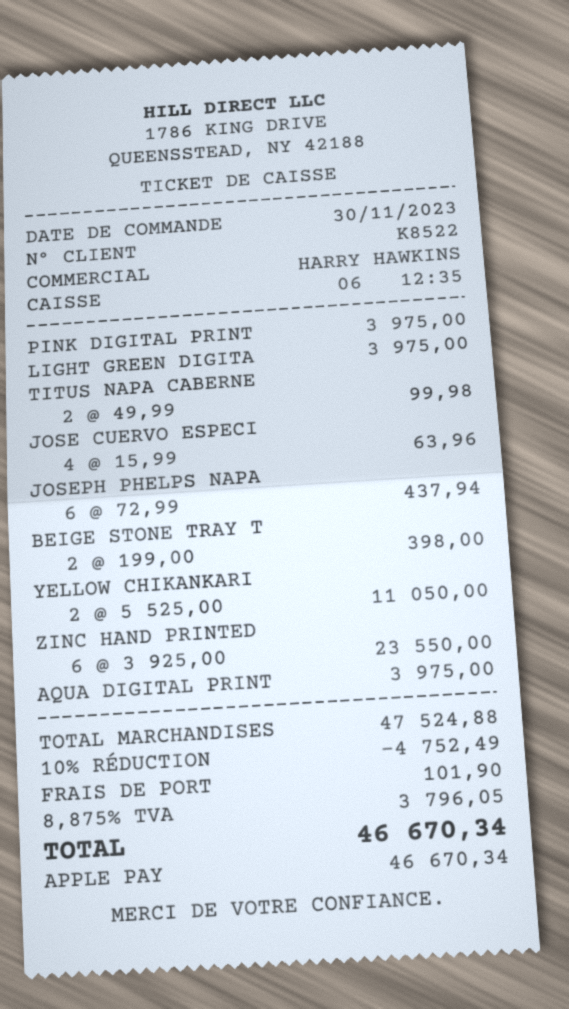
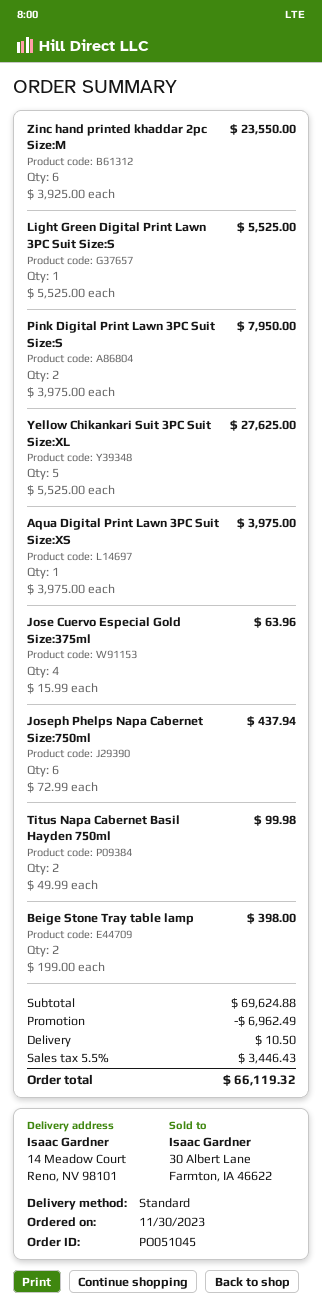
PINK DIGITAL PRINT: 1 x 3975.00 = 3975.00 -> 2 x 3975.00 = 7950.00
LIGHT GREEN DIGITA: 1 x 3975.00 = 3975.00 -> 1 x 5525.00 = 5525.00
YELLOW CHIKANKARI: 2 x 5525.00 = 11050.00 -> 5 x 5525.00 = 27625.00
subtotal: 47524.88 -> 69624.88
discount: 4752.49 -> 6962.49
shipping: 101.90 -> 10.50
tax: 8.875% = 3796.05 -> 5.5% = 3446.43
total: 46670.34 -> 66119.32

